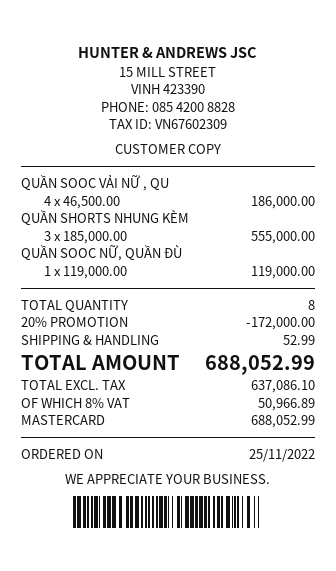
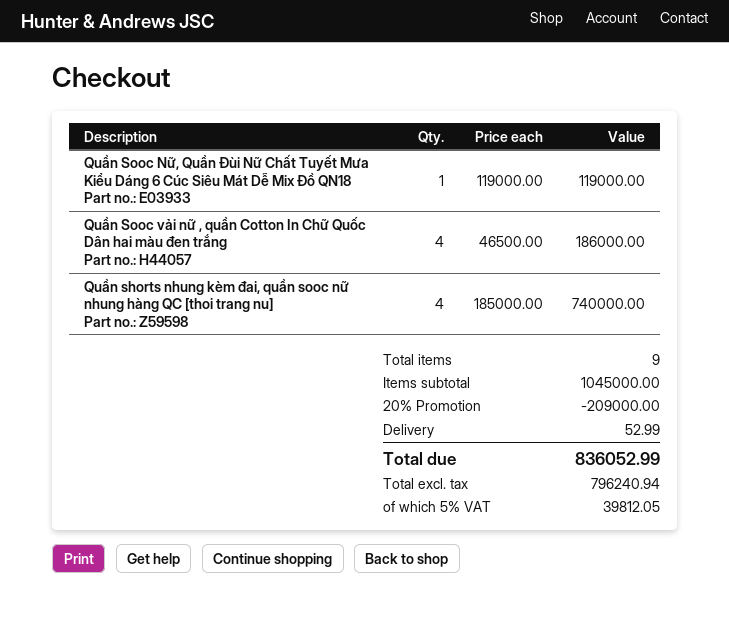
QUẦN SHORTS NHUNG KÈM: 3 x 185000.00 = 555000.00 -> 4 x 185000.00 = 740000.00
total quantity: 8 -> 9
discount: 20% = 172000.00 -> 20% = 209000.00
net: 637086.10 -> 796240.94
tax: 8% = 50966.89 -> 5% = 39812.05
total: 688052.99 -> 836052.99

